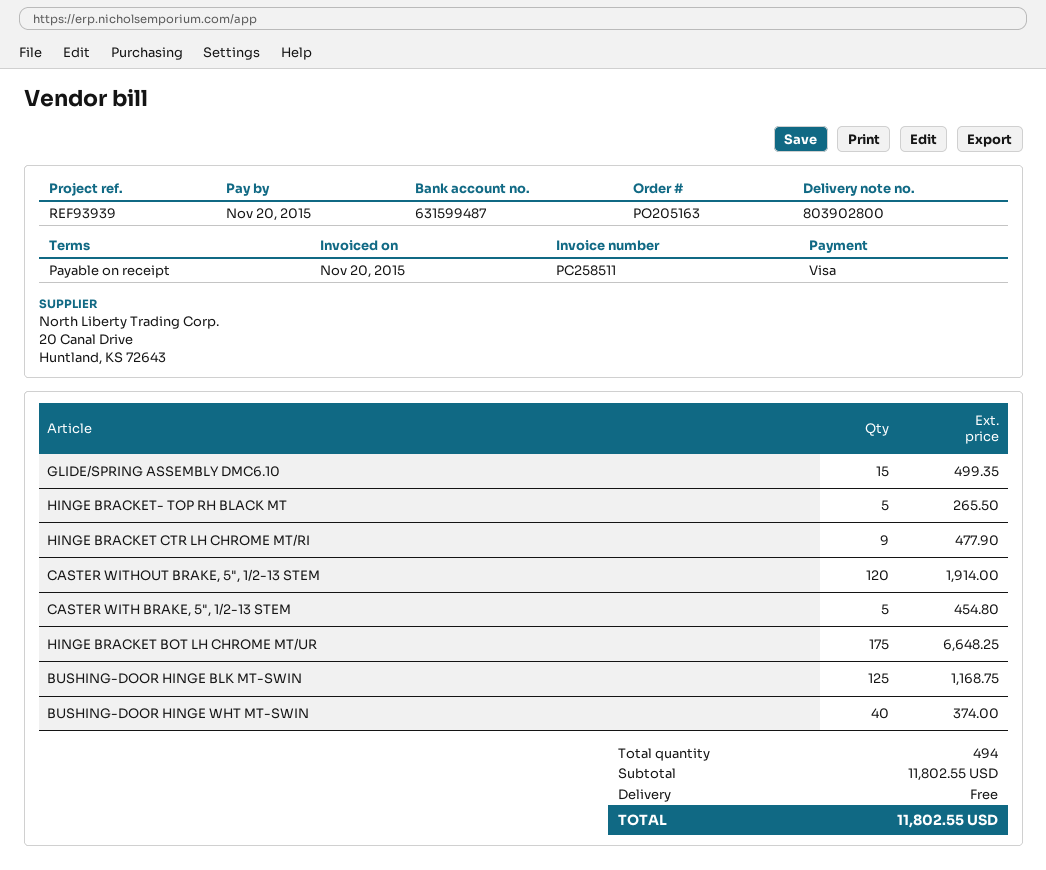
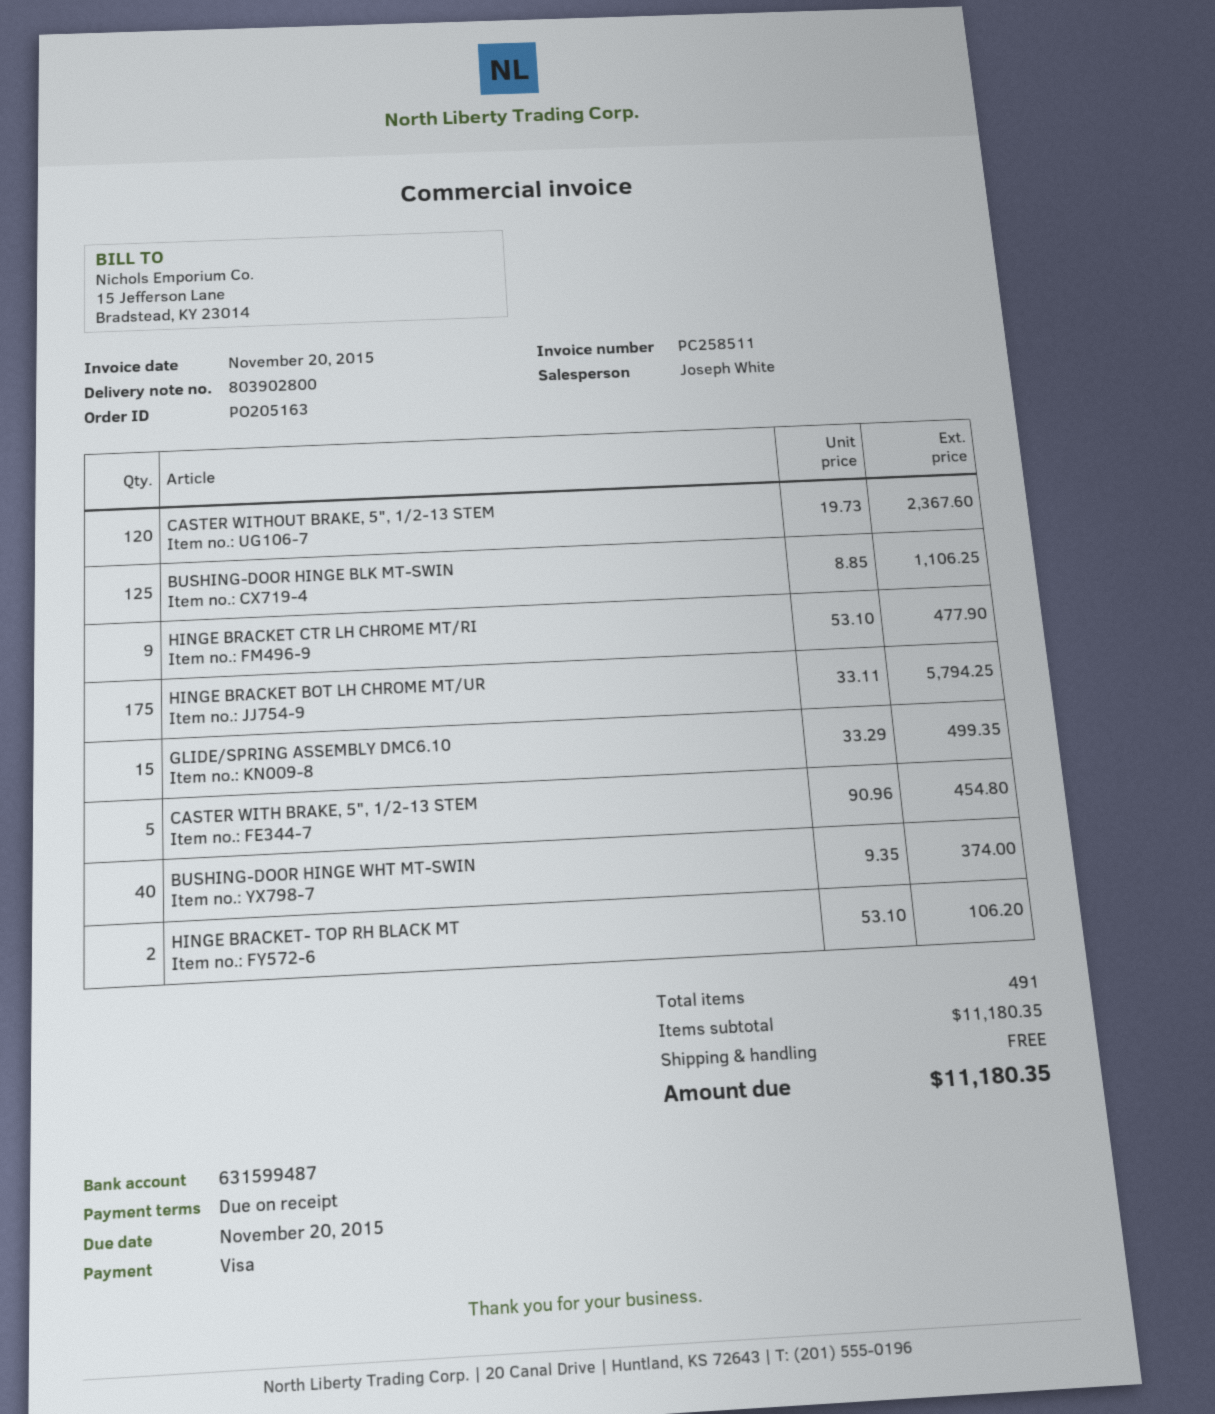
HINGE BRACKET- TOP RH BLACK MT: 5 for 265.50 -> 2 for 106.20
CASTER WITHOUT BRAKE, 5", 1/2-13 STEM: 120 for 1914.00 -> 120 for 2367.60
HINGE BRACKET BOT LH CHROME MT/UR: 175 for 6648.25 -> 175 for 5794.25
BUSHING-DOOR HINGE BLK MT-SWIN: 125 for 1168.75 -> 125 for 1106.25
total quantity: 494 -> 491
subtotal: 11802.55 -> 11180.35
total: 11802.55 -> 11180.35

